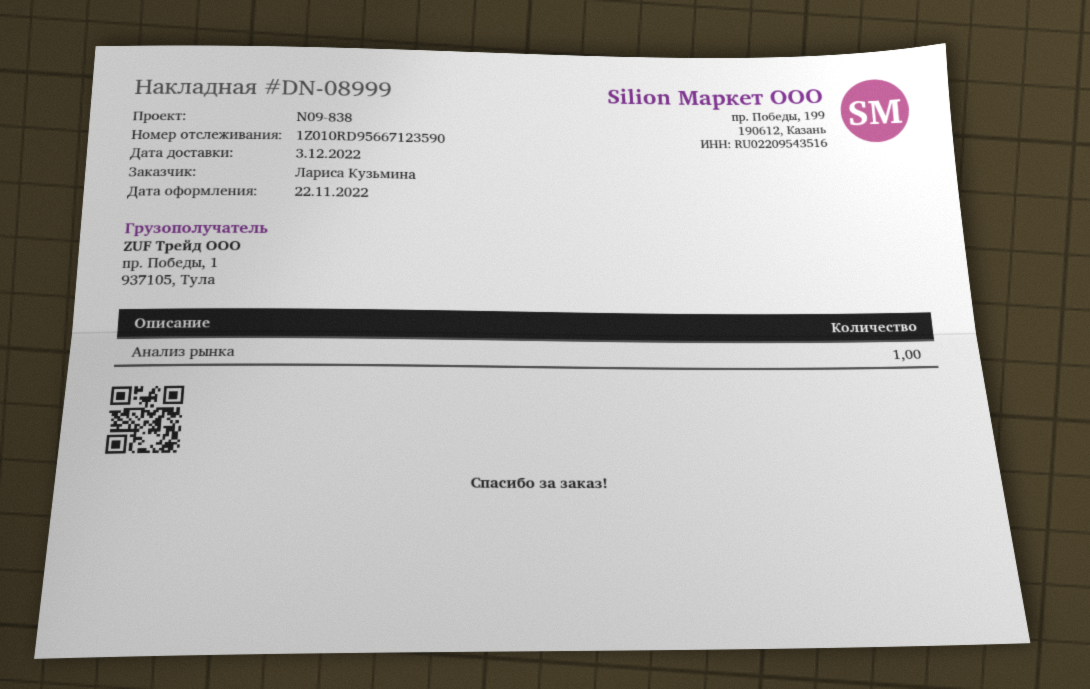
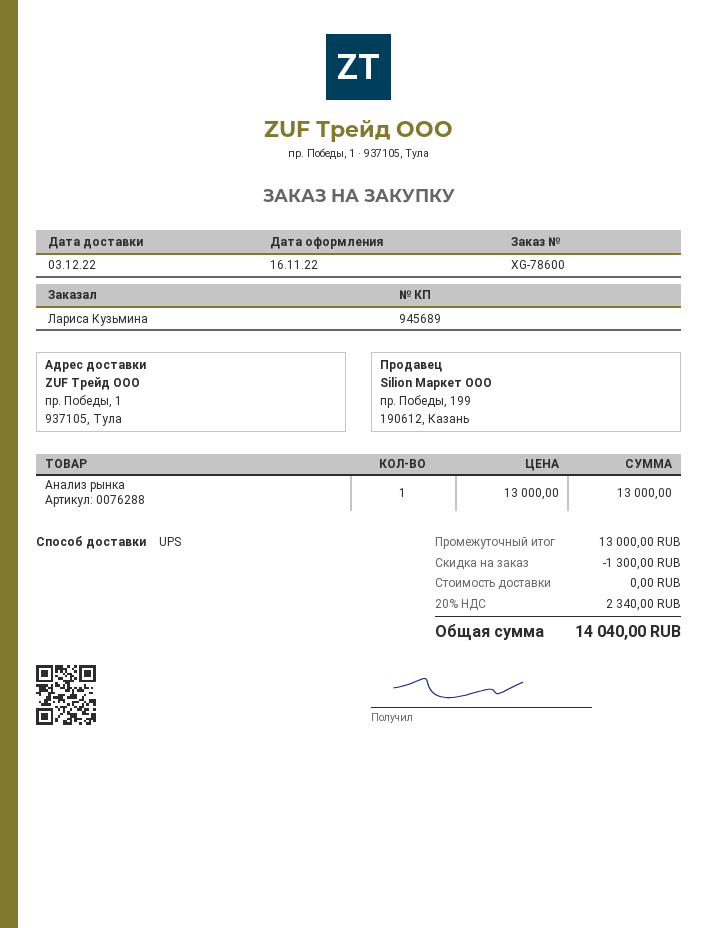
order date: 2022-11-22 -> 2022-11-16

